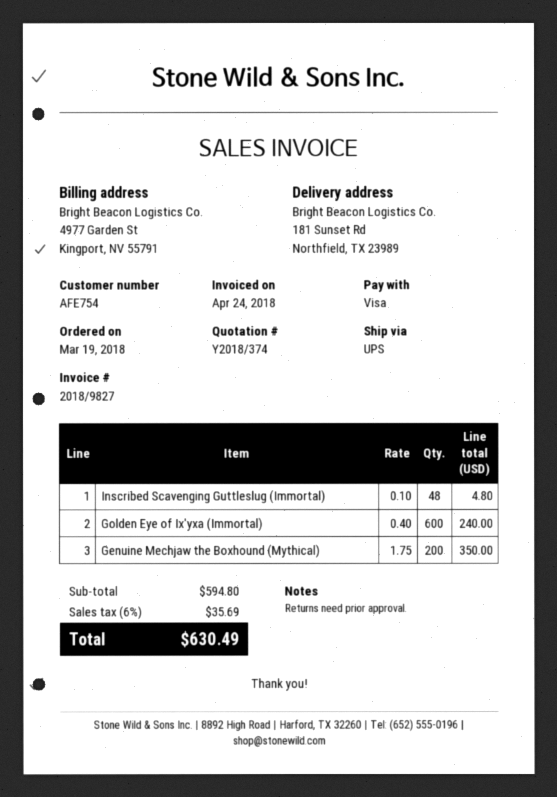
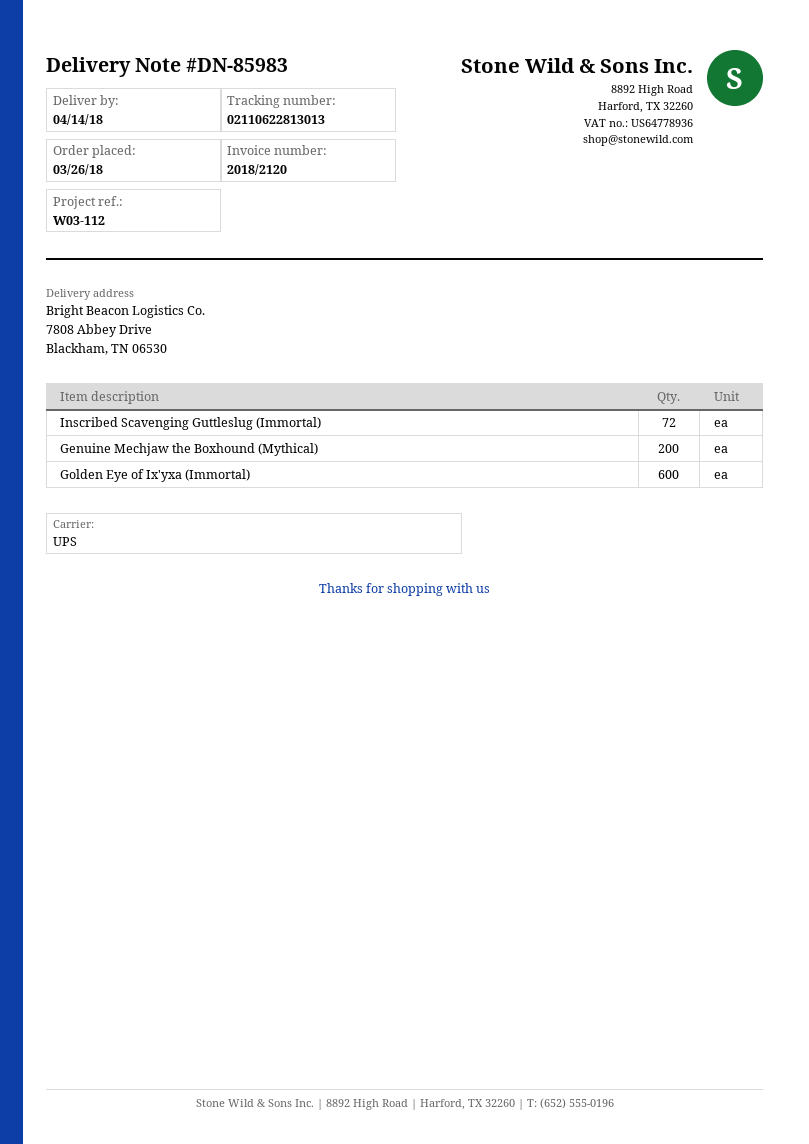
order date: 2018-03-19 -> 2018-03-26
invoice number: 2018/9827 -> 2018/2120
ship to: 181 Sunset Rd, Northfield, TX 23989 -> 7808 Abbey Drive, Blackham, TN 06530
Inscribed Scavenging Guttleslug (Immortal): 48 -> 72

